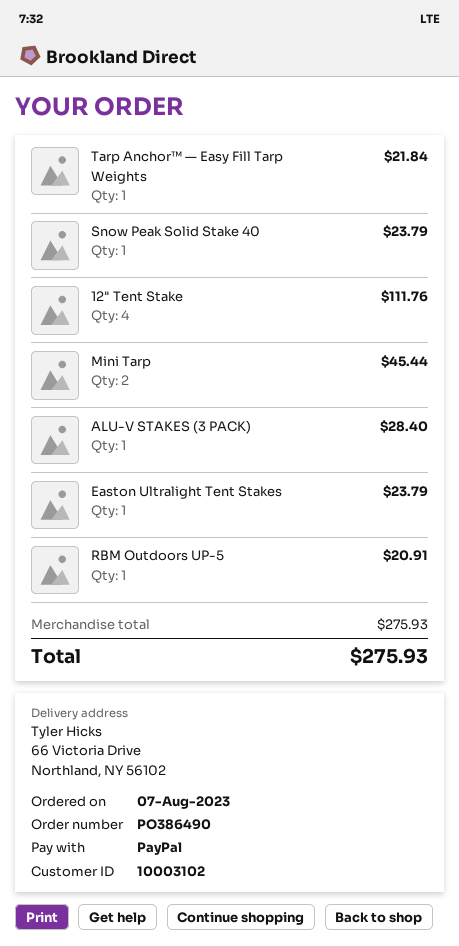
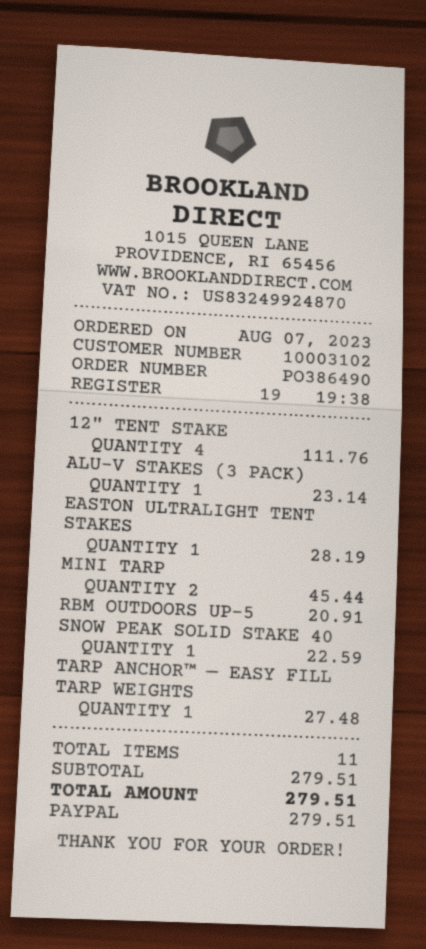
Tarp Anchor™ — Easy Fill Tarp Weights: 1 for 21.84 -> 1 for 27.48
Snow Peak Solid Stake 40: 1 for 23.79 -> 1 for 22.59
ALU-V STAKES (3 PACK): 1 for 28.40 -> 1 for 23.14
Easton Ultralight Tent Stakes: 1 for 23.79 -> 1 for 28.19
subtotal: 275.93 -> 279.51
total: 275.93 -> 279.51

